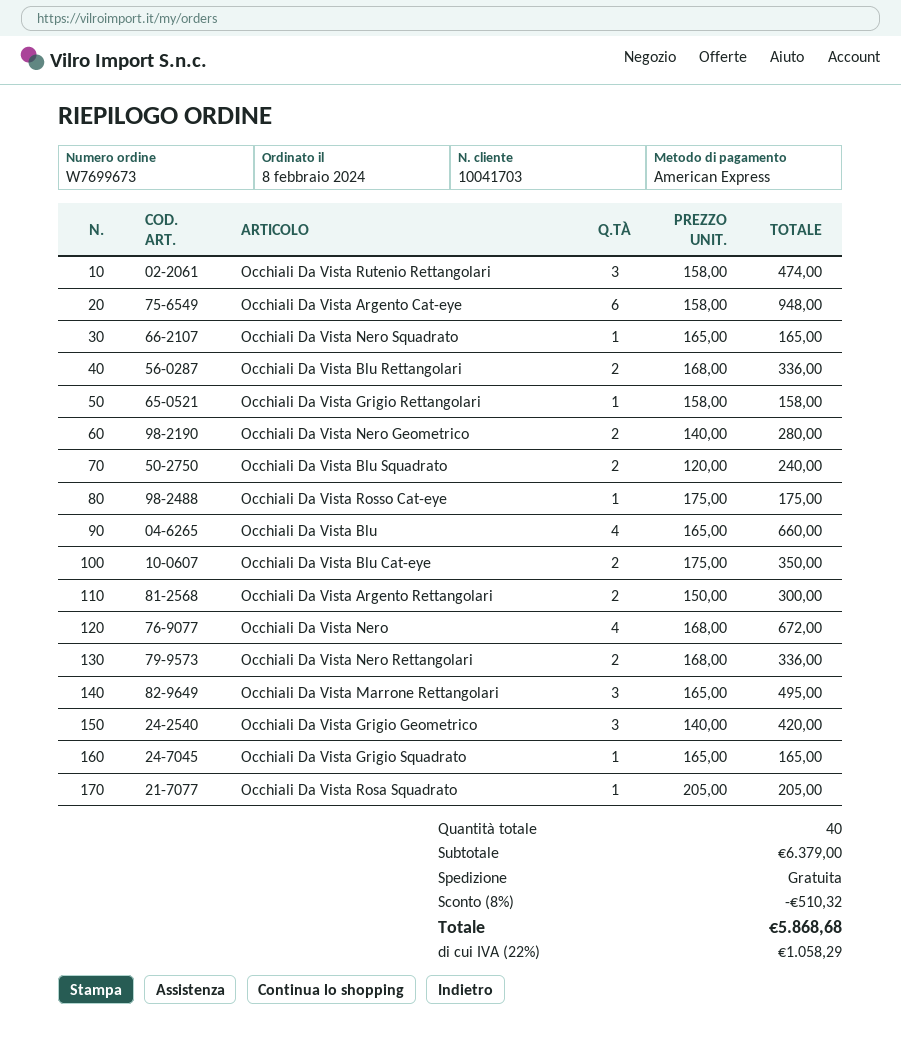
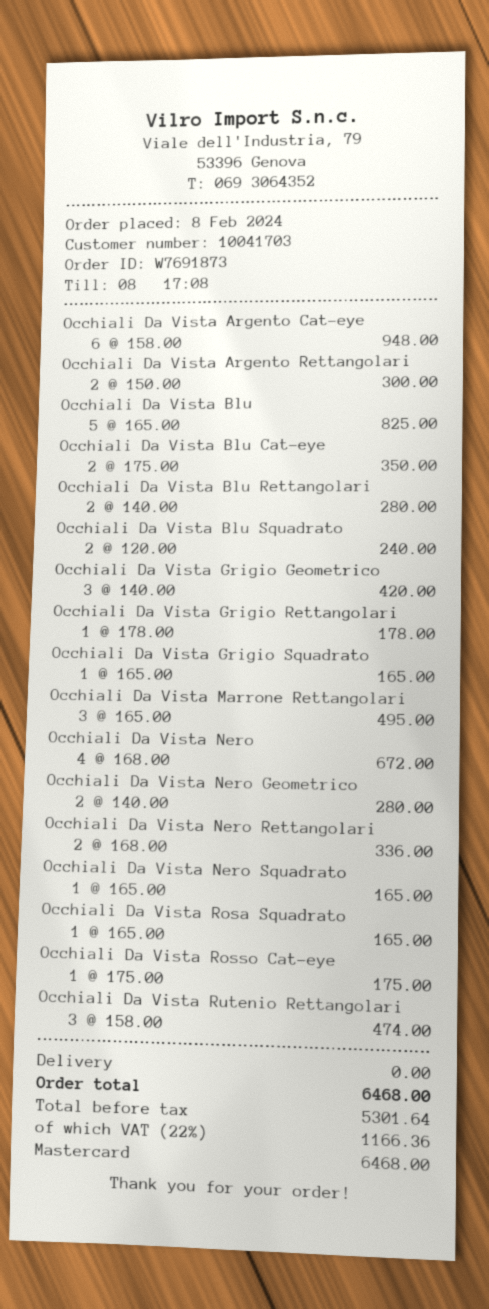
order number: W7699673 -> W7691873
payment method: American Express -> Mastercard
Occhiali Da Vista Blu Rettangolari: 2 x 168.00 = 336.00 -> 2 x 140.00 = 280.00
Occhiali Da Vista Grigio Rettangolari: 1 x 158.00 = 158.00 -> 1 x 178.00 = 178.00
Occhiali Da Vista Blu: 4 x 165.00 = 660.00 -> 5 x 165.00 = 825.00
Occhiali Da Vista Rosa Squadrato: 1 x 205.00 = 205.00 -> 1 x 165.00 = 165.00
discount: 8% = 510.32 -> none
tax: 22% = 1058.29 -> 22% = 1166.36
total: 5868.68 -> 6468.00

